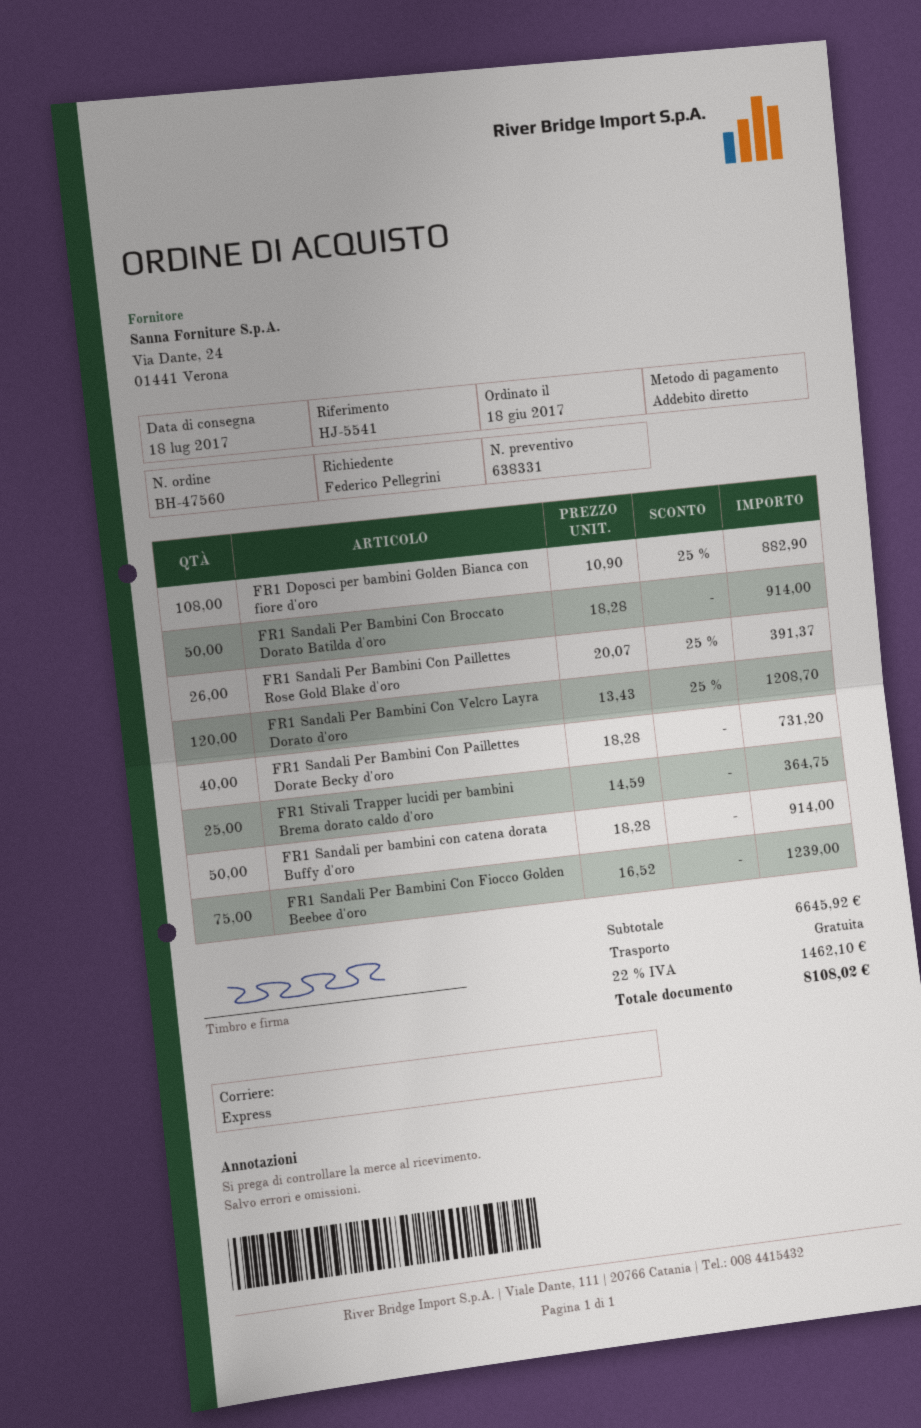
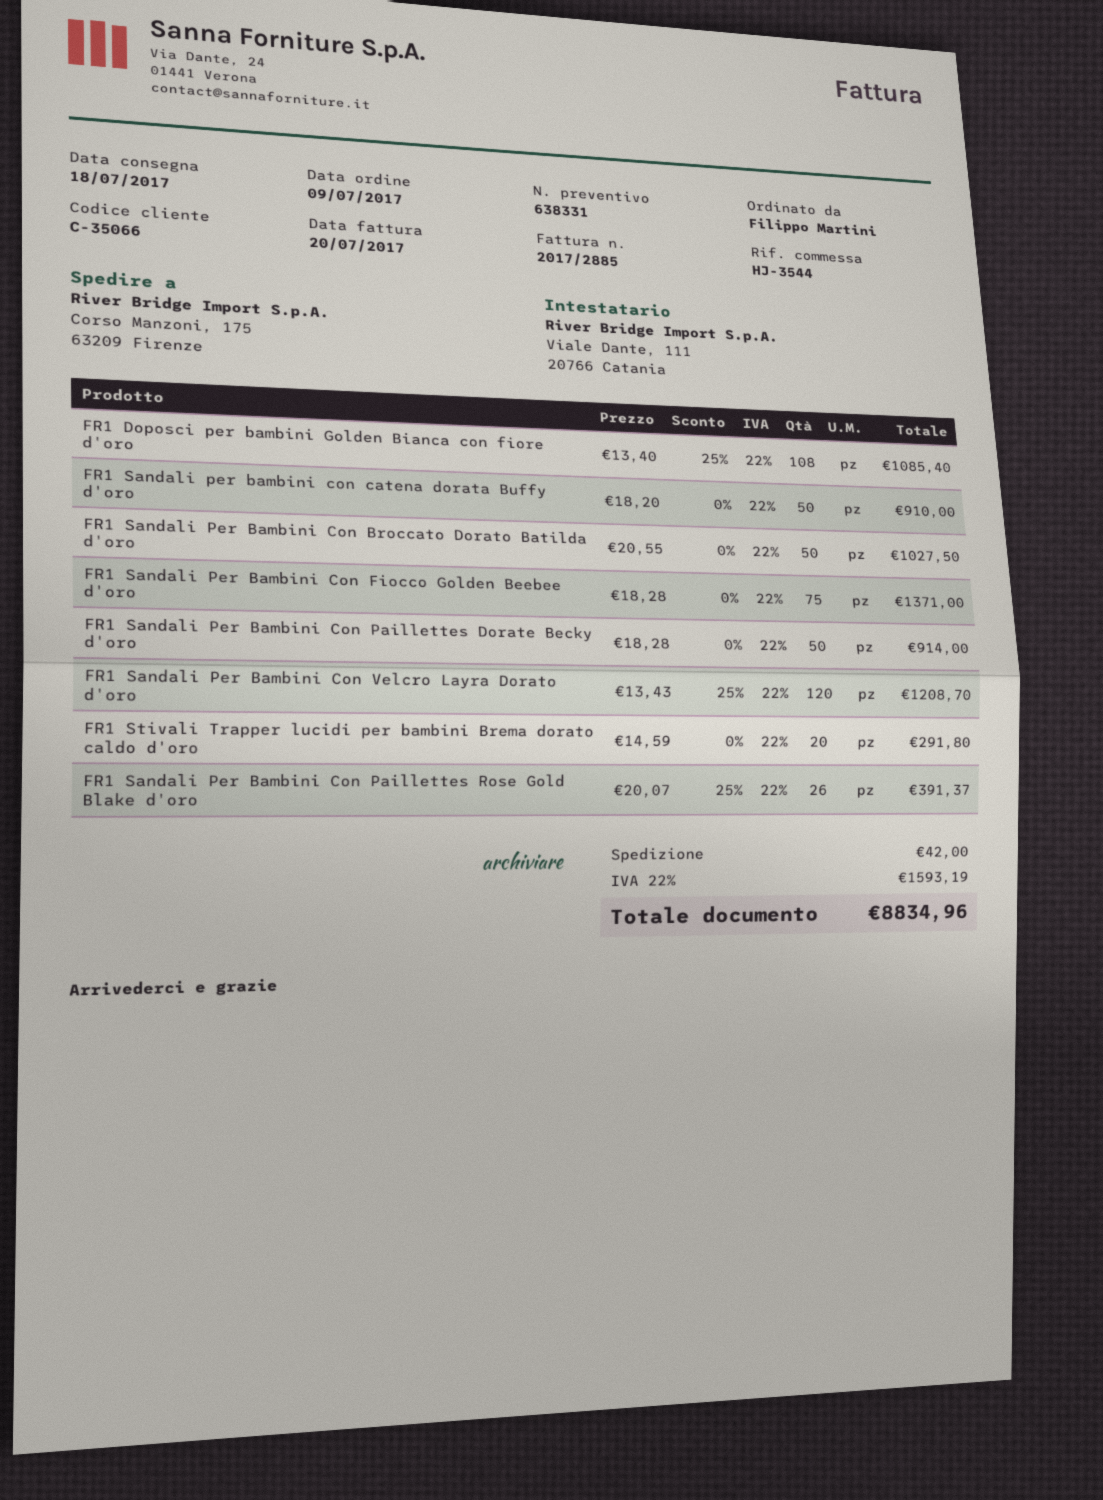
order date: 2017-06-18 -> 2017-07-09
reference: HJ-5541 -> HJ-3544
ordered by: Federico Pellegrini -> Filippo Martini
FR1 Doposci per bambini Golden Bianca con fiore d'oro: 108 x 10.90 - 25% = 882.90 -> 108 x 13.40 - 25% = 1085.40
FR1 Sandali Per Bambini Con Broccato Dorato Batilda d'oro: 50 x 18.28 = 914.00 -> 50 x 20.55 = 1027.50
FR1 Sandali Per Bambini Con Paillettes Dorate Becky d'oro: 40 x 18.28 = 731.20 -> 50 x 18.28 = 914.00
FR1 Stivali Trapper lucidi per bambini Brema dorato caldo d'oro: 25 x 14.59 = 364.75 -> 20 x 14.59 = 291.80
FR1 Sandali per bambini con catena dorata Buffy d'oro: 50 x 18.28 = 914.00 -> 50 x 18.20 = 910.00
FR1 Sandali Per Bambini Con Fiocco Golden Beebee d'oro: 75 x 16.52 = 1239.00 -> 75 x 18.28 = 1371.00
shipping: 0.00 -> 42.00
tax: 22% = 1462.10 -> 22% = 1593.19
total: 8108.02 -> 8834.96

